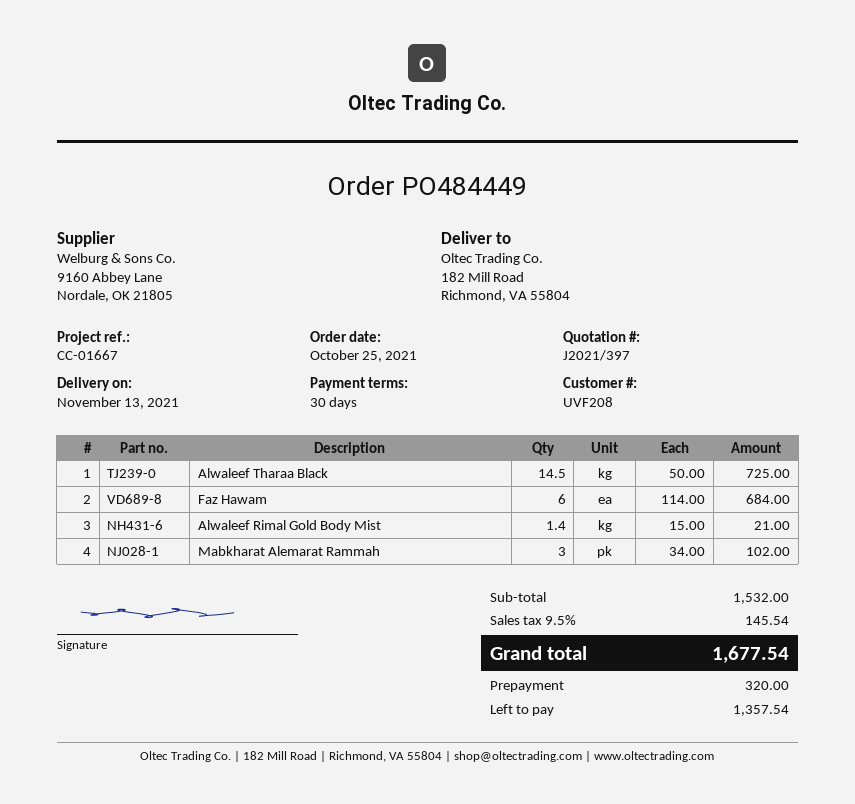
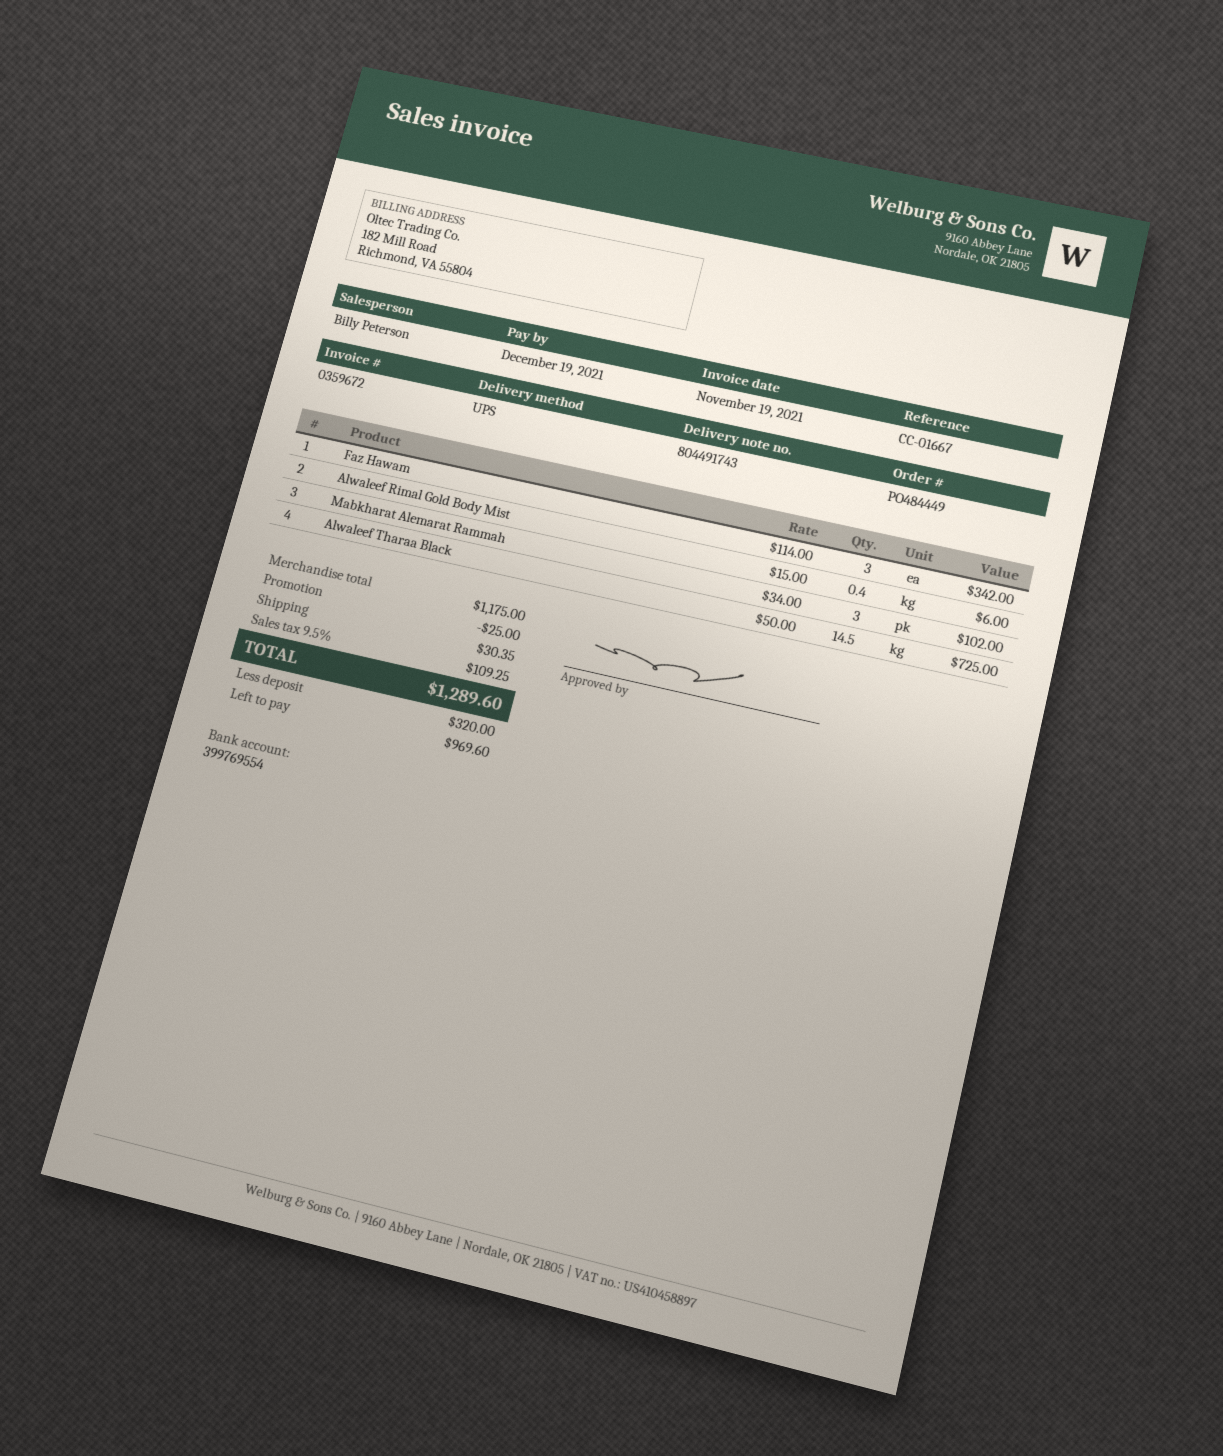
Faz Hawam: 6 x 114.00 = 684.00 -> 3 x 114.00 = 342.00
Alwaleef Rimal Gold Body Mist: 1.4 x 15.00 = 21.00 -> 0.4 x 15.00 = 6.00
subtotal: 1532.00 -> 1175.00
discount: none -> 25.00
shipping: none -> 30.35
tax: 9.5% = 145.54 -> 9.5% = 109.25
total: 1677.54 -> 1289.60
balance: 1357.54 -> 969.60

